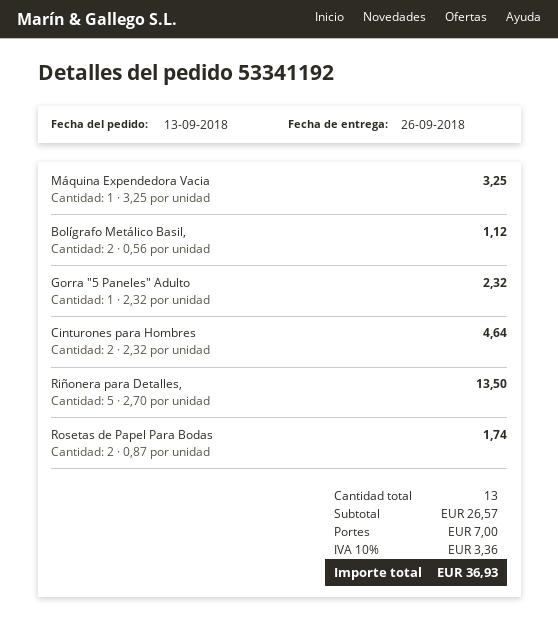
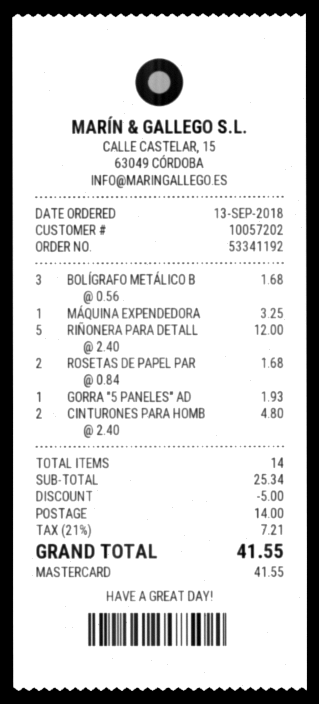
Bolígrafo Metálico Basil,: 2 x 0.56 = 1.12 -> 3 x 0.56 = 1.68
Gorra "5 Paneles" Adulto: 1 x 2.32 = 2.32 -> 1 x 1.93 = 1.93
Cinturones para Hombres: 2 x 2.32 = 4.64 -> 2 x 2.40 = 4.80
Riñonera para Detalles,: 5 x 2.70 = 13.50 -> 5 x 2.40 = 12.00
Rosetas de Papel Para Bodas: 2 x 0.87 = 1.74 -> 2 x 0.84 = 1.68
total quantity: 13 -> 14
subtotal: 26.57 -> 25.34
discount: none -> 5.00
shipping: 7.00 -> 14.00
tax: 10% = 3.36 -> 21% = 7.21
total: 36.93 -> 41.55

